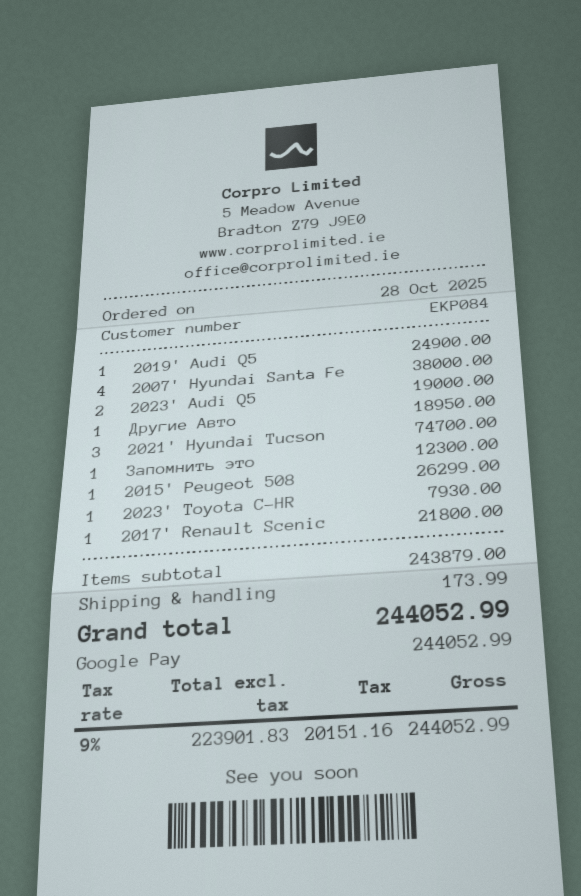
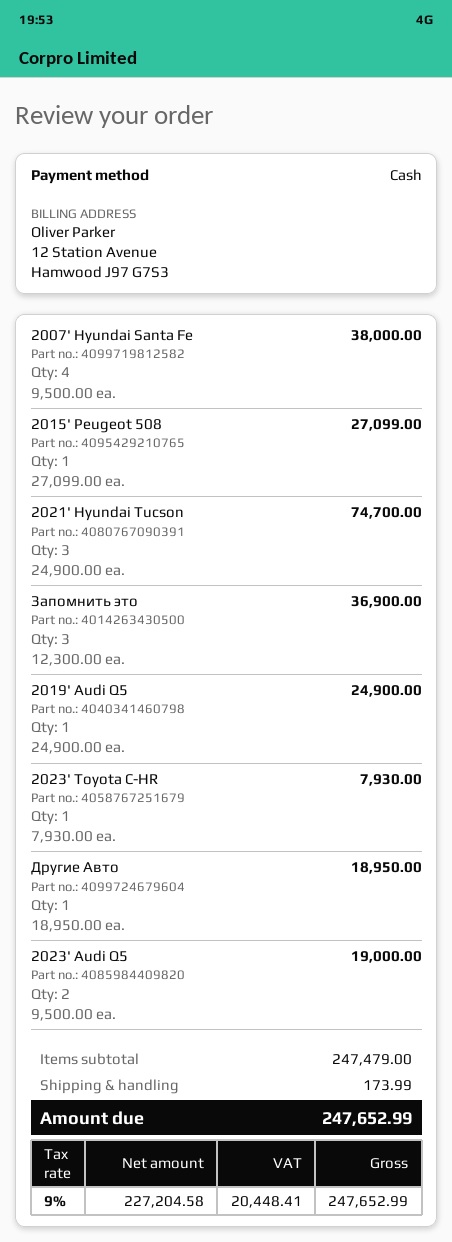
payment method: Google Pay -> cash
Запомнить это: 1 for 12300.00 -> 3 for 36900.00
2015' Peugeot 508: 1 for 26299.00 -> 1 for 27099.00
2017' Renault Scenic: 1 for 21800.00 -> none
subtotal: 243879.00 -> 247479.00
net: 223901.83 -> 227204.58
tax: 9% = 20151.16 -> 9% = 20448.41
total: 244052.99 -> 247652.99

